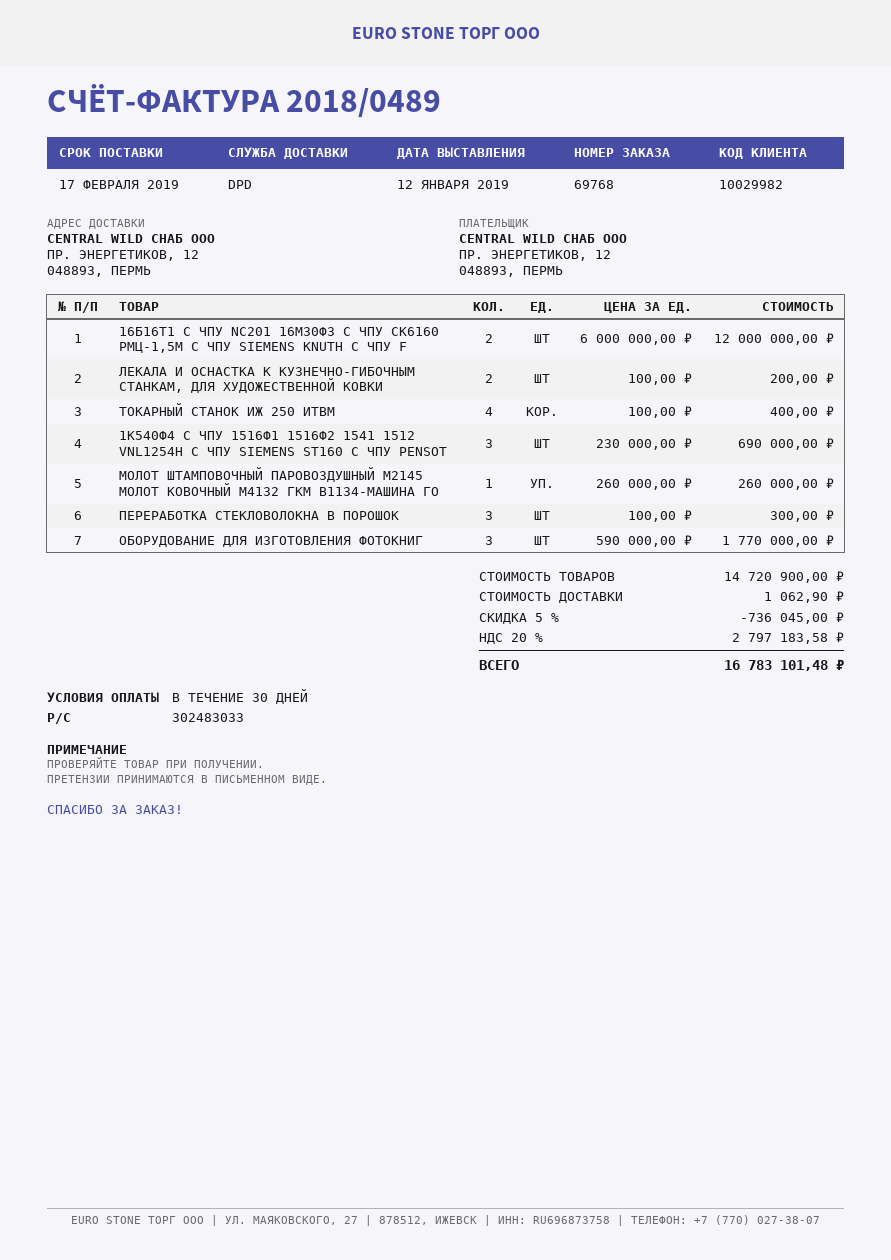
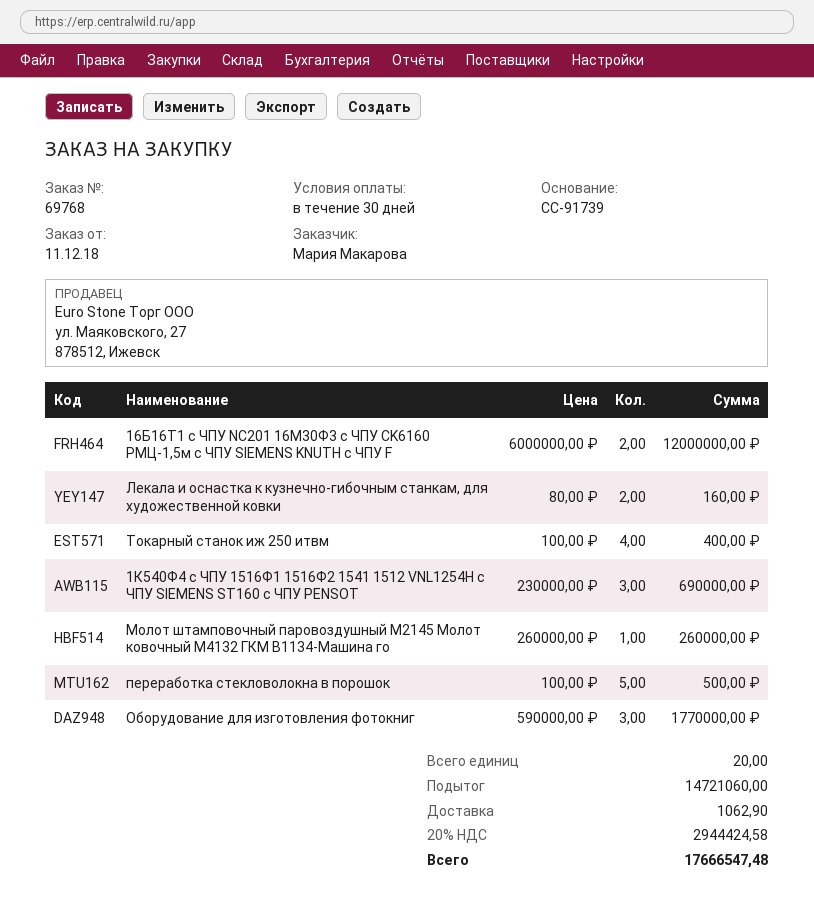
ЛЕКАЛА И ОСНАСТКА К КУЗНЕЧНО-ГИБОЧНЫМ СТАНКАМ, ДЛЯ ХУДОЖЕСТВЕННОЙ КОВКИ: 2 x 100.00 = 200.00 -> 2 x 80.00 = 160.00
ПЕРЕРАБОТКА СТЕКЛОВОЛОКНА В ПОРОШОК: 3 x 100.00 = 300.00 -> 5 x 100.00 = 500.00
subtotal: 14720900.00 -> 14721060.00
discount: 5% = 736045.00 -> none
tax: 20% = 2797183.58 -> 20% = 2944424.58
total: 16783101.48 -> 17666547.48

